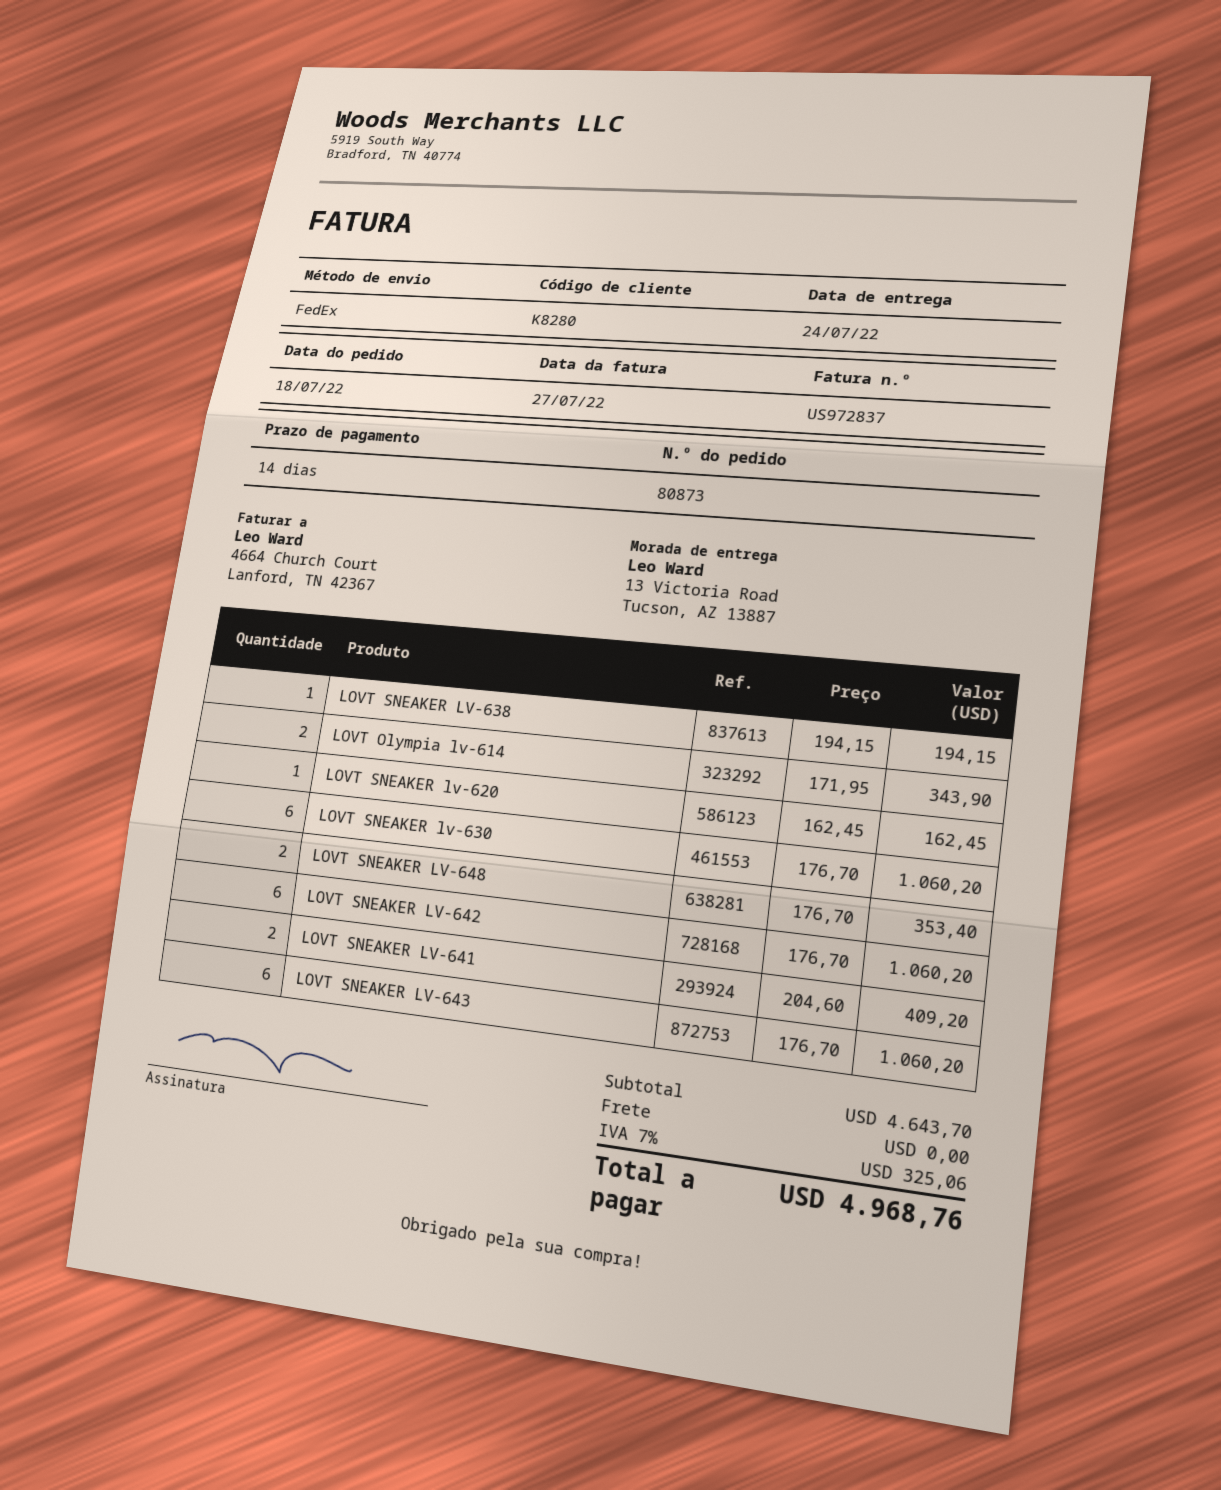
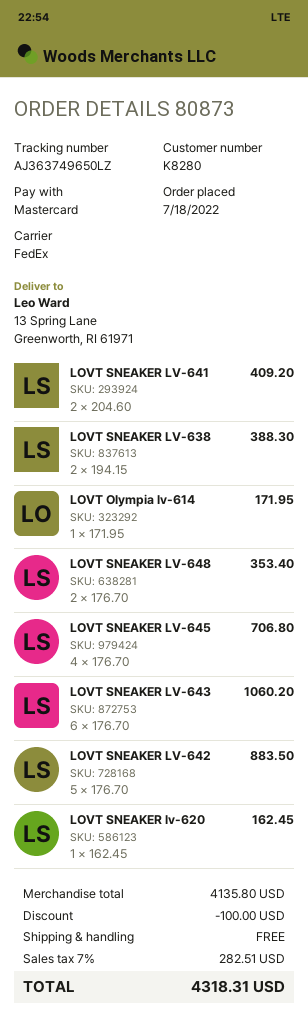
ship to: 13 Victoria Road, Tucson, AZ 13887 -> 13 Spring Lane, Greenworth, RI 61971
LOVT SNEAKER LV-638: 1 x 194.15 = 194.15 -> 2 x 194.15 = 388.30
LOVT Olympia lv-614: 2 x 171.95 = 343.90 -> 1 x 171.95 = 171.95
LOVT SNEAKER lv-630: 6 x 176.70 = 1060.20 -> none
LOVT SNEAKER LV-642: 6 x 176.70 = 1060.20 -> 5 x 176.70 = 883.50
LOVT SNEAKER LV-645: none -> 4 x 176.70 = 706.80
subtotal: 4643.70 -> 4135.80
discount: none -> 100.00
tax: 7% = 325.06 -> 7% = 282.51
total: 4968.76 -> 4318.31

